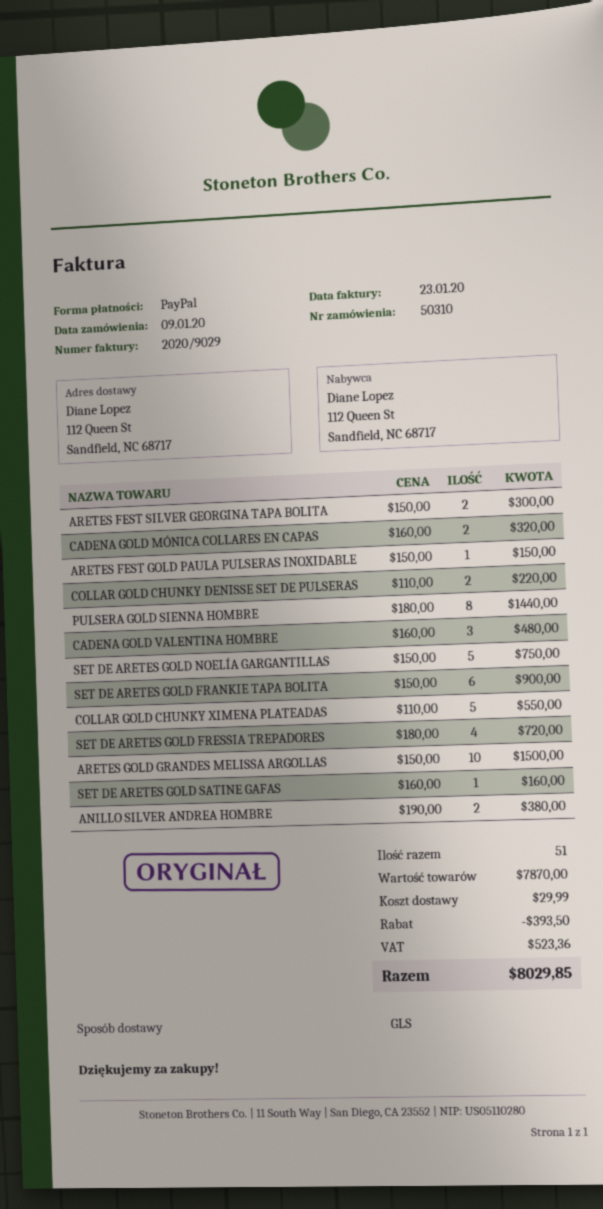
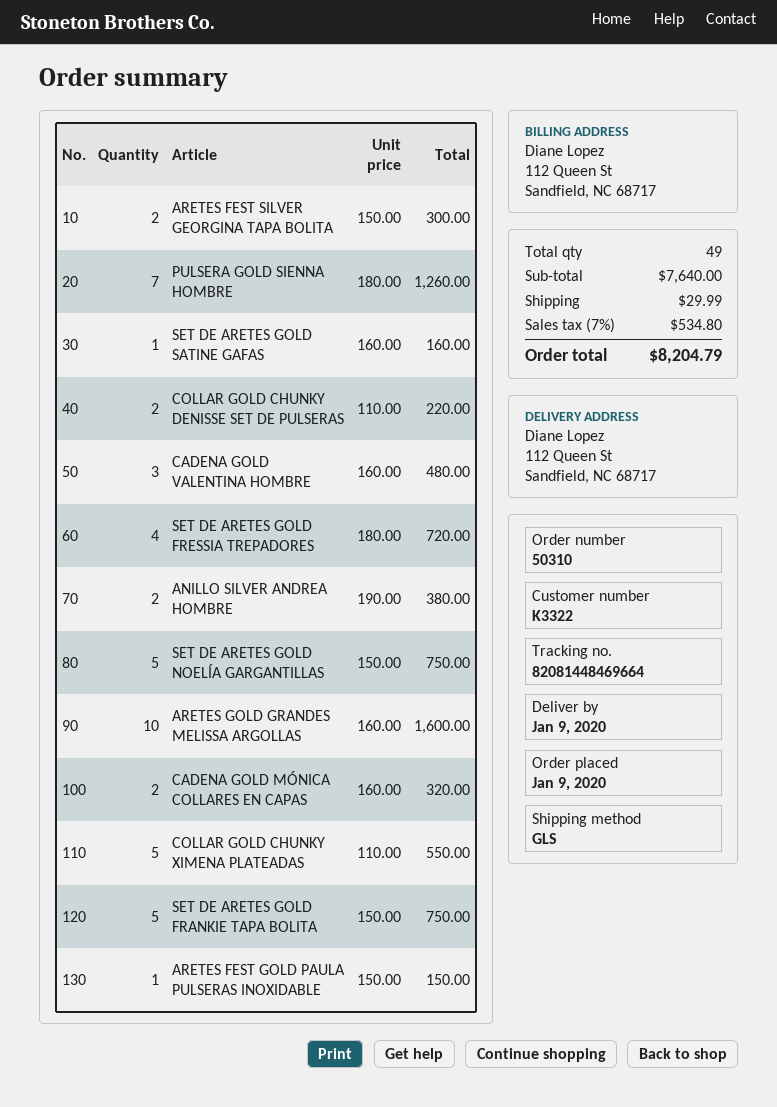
PULSERA GOLD SIENNA HOMBRE: 8 x 180.00 = 1440.00 -> 7 x 180.00 = 1260.00
SET DE ARETES GOLD FRANKIE TAPA BOLITA: 6 x 150.00 = 900.00 -> 5 x 150.00 = 750.00
ARETES GOLD GRANDES MELISSA ARGOLLAS: 10 x 150.00 = 1500.00 -> 10 x 160.00 = 1600.00
total quantity: 51 -> 49
subtotal: 7870.00 -> 7640.00
discount: 393.50 -> none
tax: 523.36 -> 534.80
total: 8029.85 -> 8204.79

